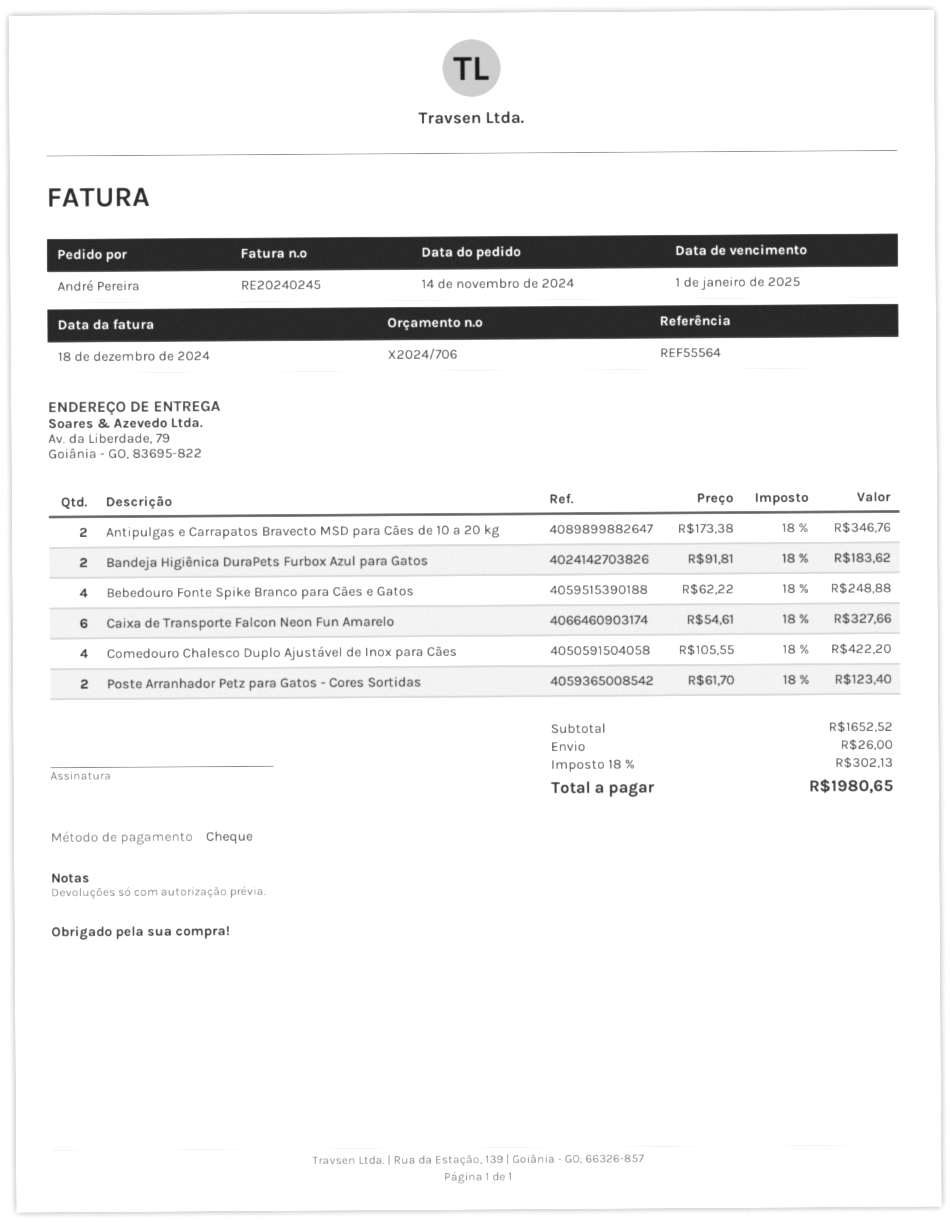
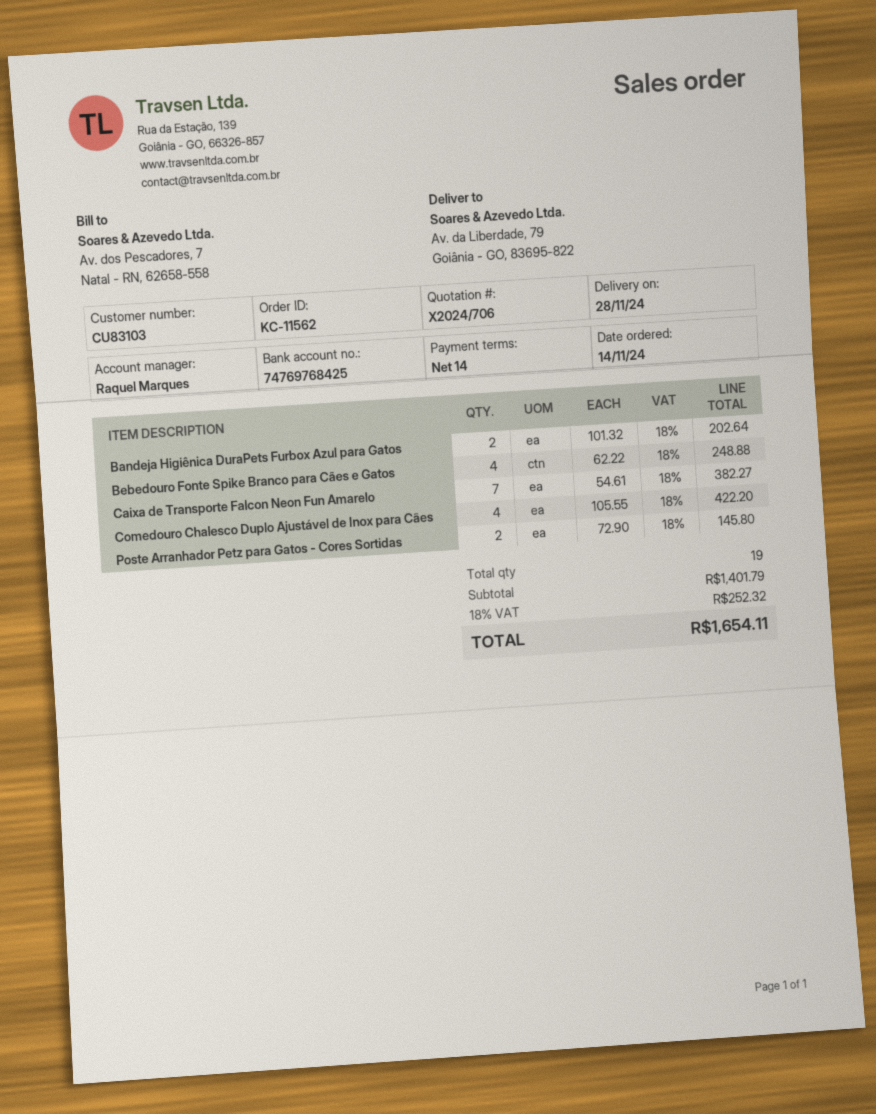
Antipulgas e Carrapatos Bravecto MSD para Cães de 10 a 20 kg: 2 x 173.38 = 346.76 -> none
Bandeja Higiênica DuraPets Furbox Azul para Gatos: 2 x 91.81 = 183.62 -> 2 x 101.32 = 202.64
Caixa de Transporte Falcon Neon Fun Amarelo: 6 x 54.61 = 327.66 -> 7 x 54.61 = 382.27
Poste Arranhador Petz para Gatos - Cores Sortidas: 2 x 61.70 = 123.40 -> 2 x 72.90 = 145.80
subtotal: 1652.52 -> 1401.79
shipping: 26.00 -> none
tax: 18% = 302.13 -> 18% = 252.32
total: 1980.65 -> 1654.11

